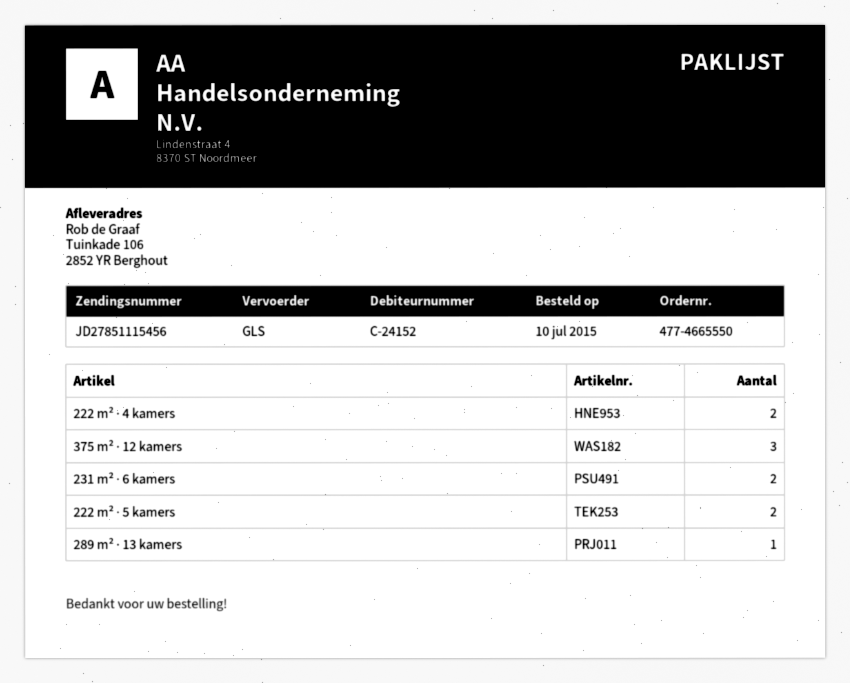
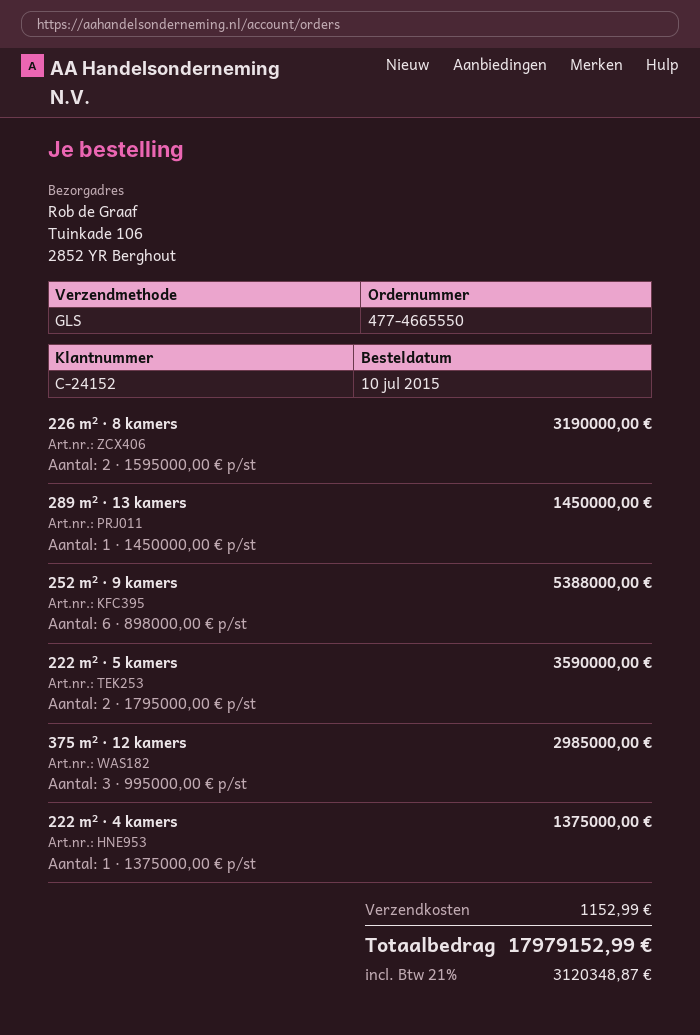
222 m² · 4 kamers: 2 -> 1
231 m² · 6 kamers: 2 -> none
226 m² · 8 kamers: none -> 2
252 m² · 9 kamers: none -> 6

